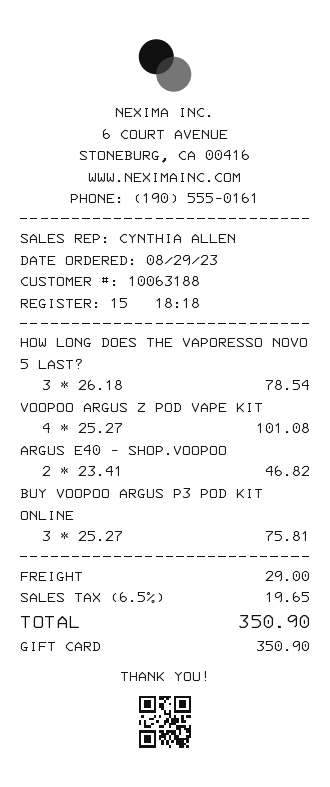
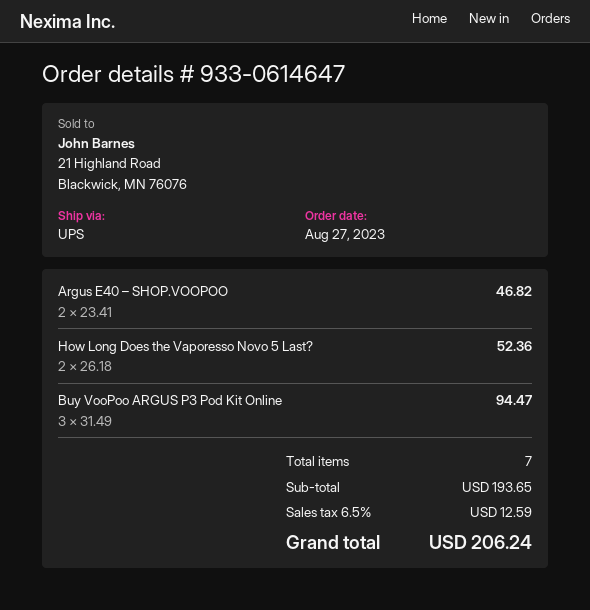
order date: 2023-08-29 -> 2023-08-27
HOW LONG DOES THE VAPORESSO NOVO 5 LAST?: 3 x 26.18 = 78.54 -> 2 x 26.18 = 52.36
VOOPOO ARGUS Z POD VAPE KIT: 4 x 25.27 = 101.08 -> none
BUY VOOPOO ARGUS P3 POD KIT ONLINE: 3 x 25.27 = 75.81 -> 3 x 31.49 = 94.47
shipping: 29.00 -> none
tax: 6.5% = 19.65 -> 6.5% = 12.59
total: 350.90 -> 206.24

